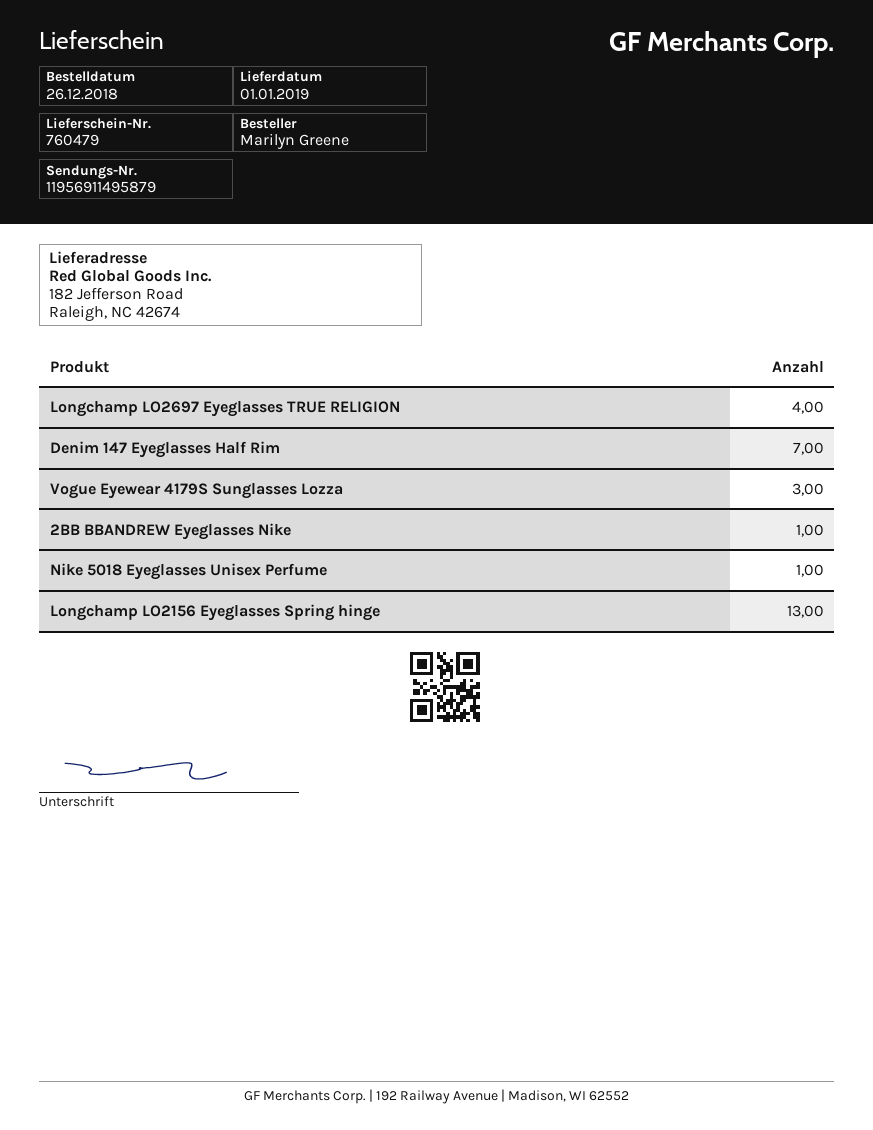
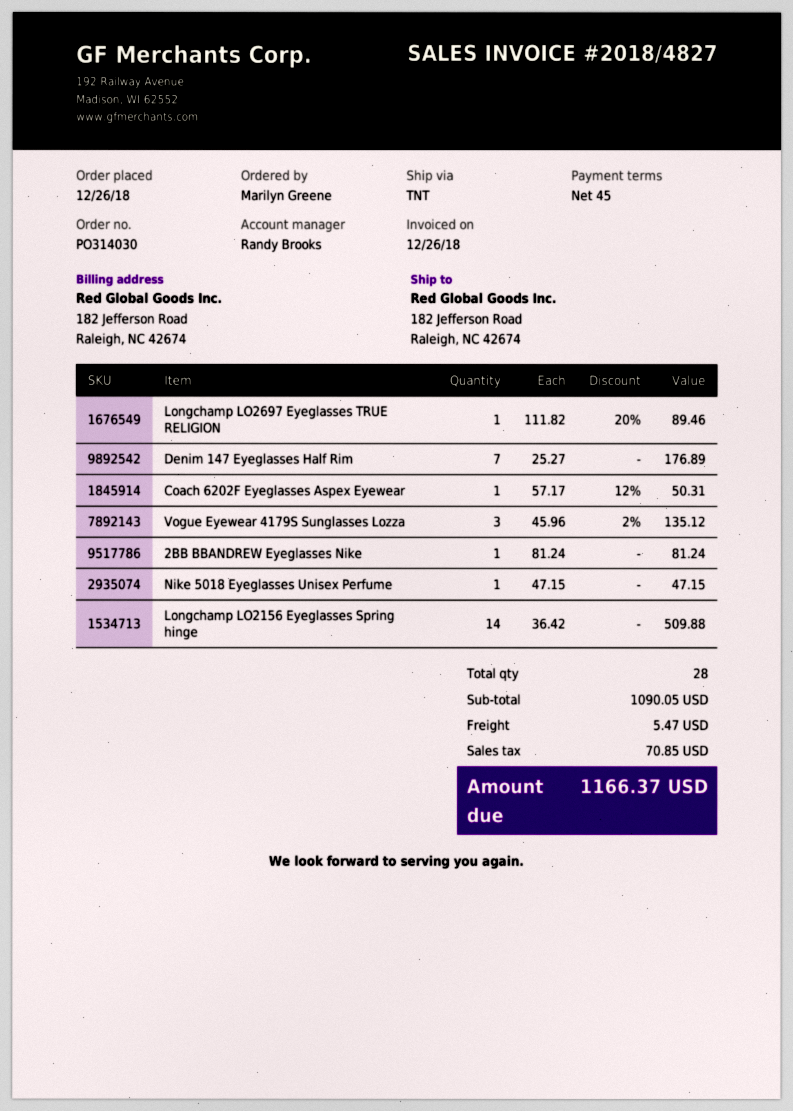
Longchamp LO2697 Eyeglasses TRUE RELIGION: 4 -> 1
Longchamp LO2156 Eyeglasses Spring hinge: 13 -> 14
Coach 6202F Eyeglasses Aspex Eyewear: none -> 1

